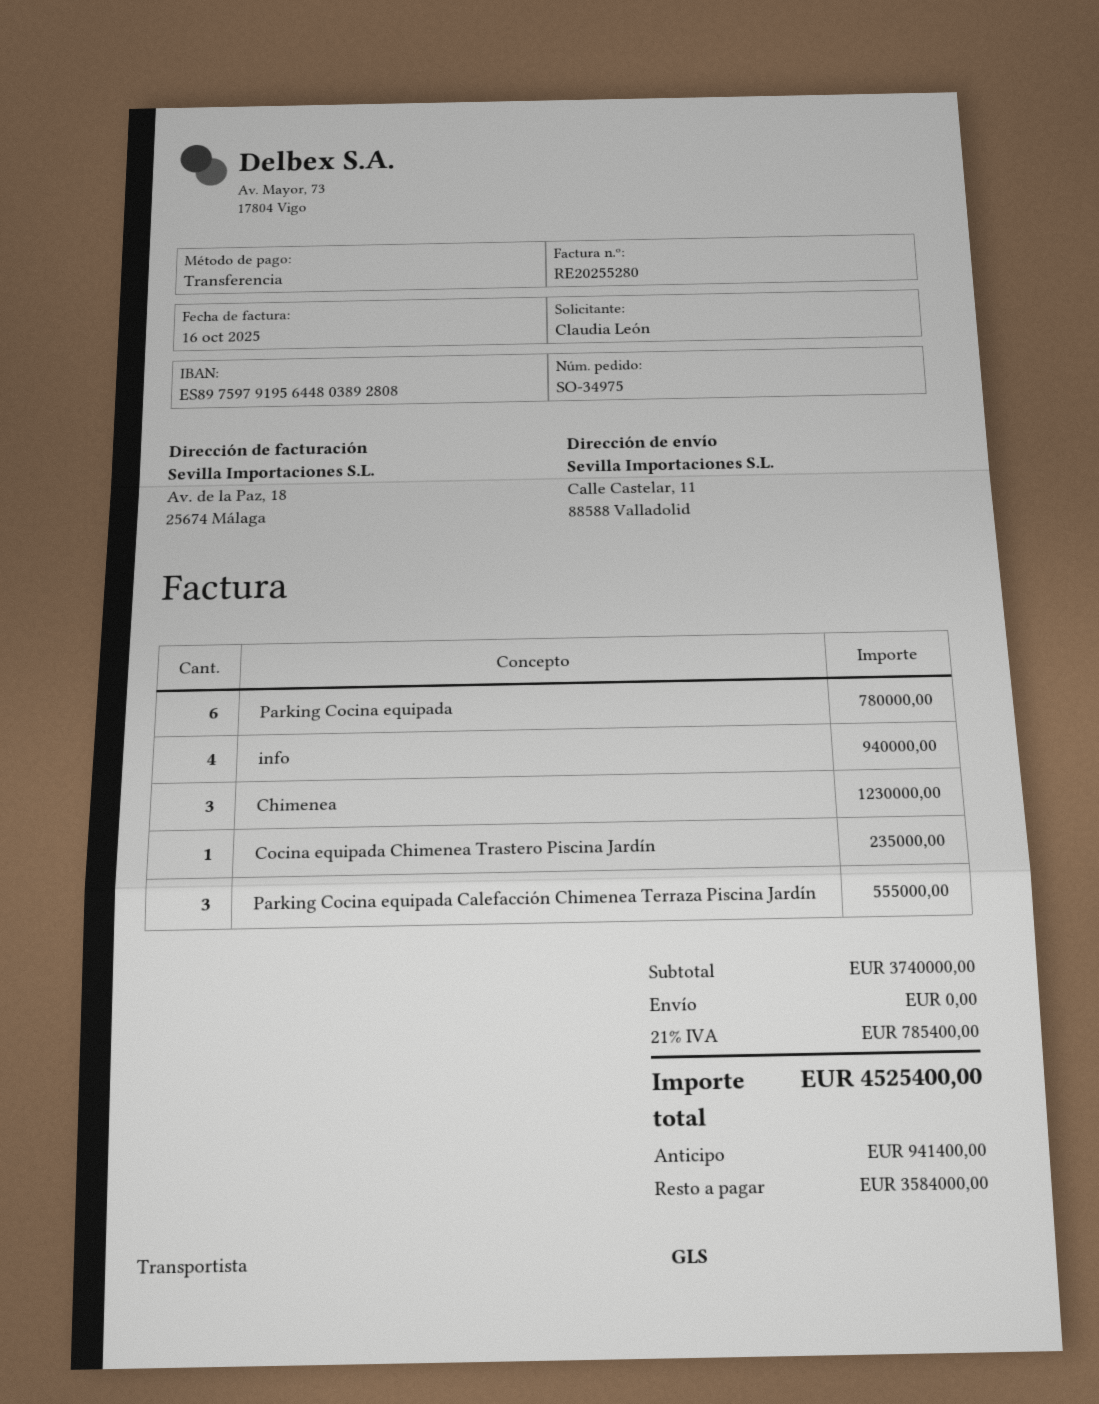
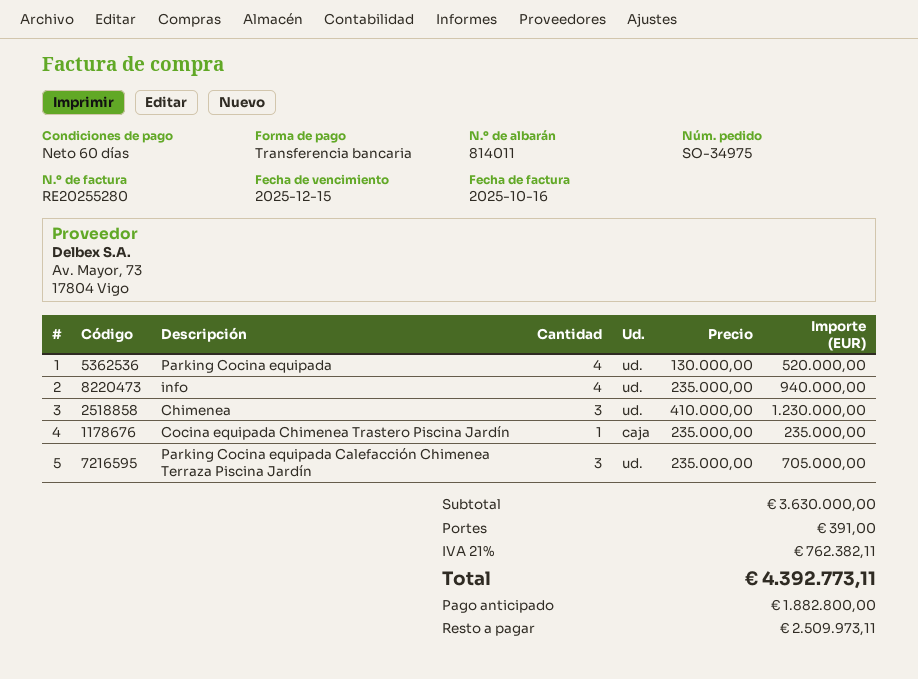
Parking Cocina equipada: 6 for 780000.00 -> 4 for 520000.00
Parking Cocina equipada Calefacción Chimenea Terraza Piscina Jardín: 3 for 555000.00 -> 3 for 705000.00
subtotal: 3740000.00 -> 3630000.00
shipping: 0.00 -> 391.00
tax: 21% = 785400.00 -> 21% = 762382.11
total: 4525400.00 -> 4392773.11
deposit: 941400.00 -> 1882800.00
balance: 3584000.00 -> 2509973.11

